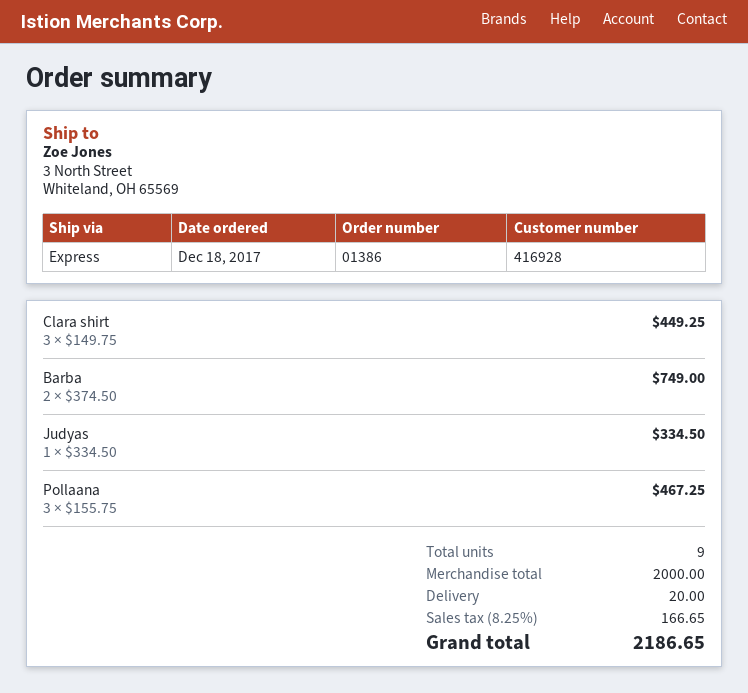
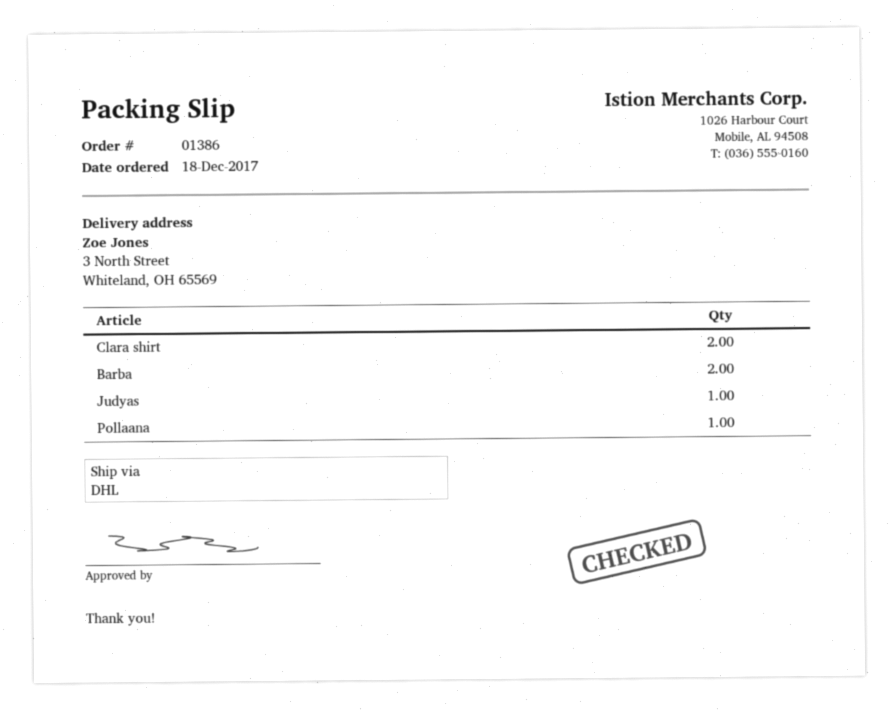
shipping method: express -> DHL
Clara shirt: 3 -> 2
Pollaana: 3 -> 1

